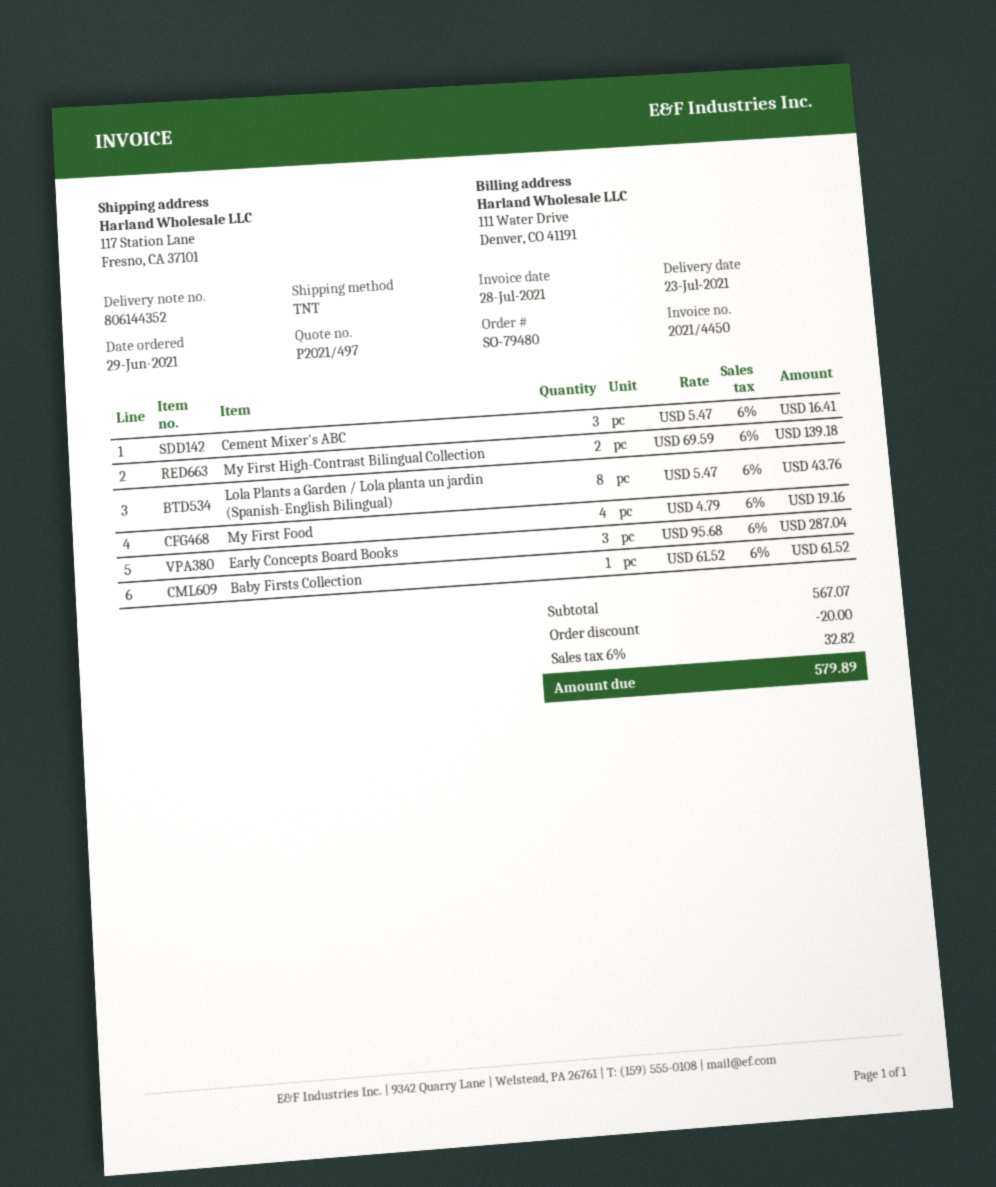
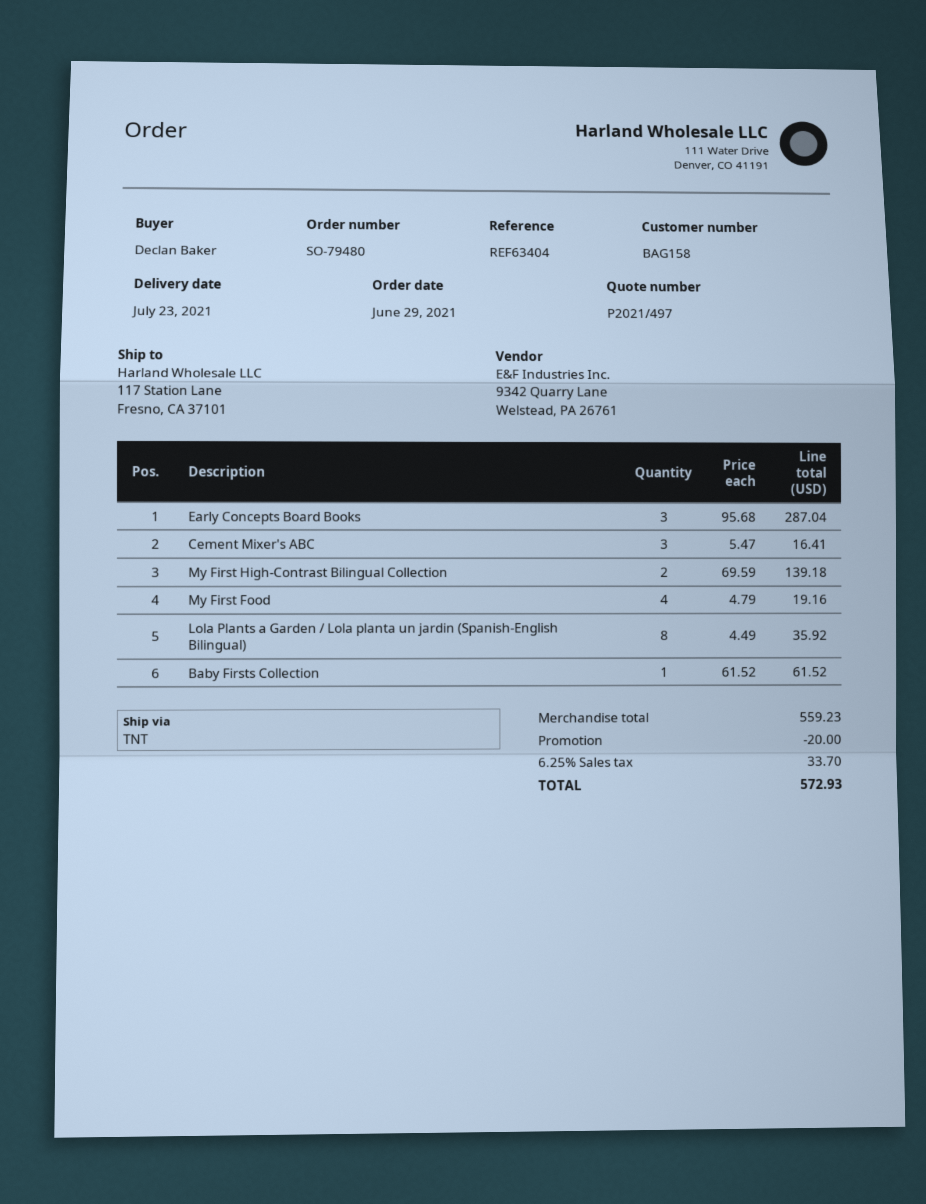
Lola Plants a Garden / Lola planta un jardin (Spanish-English Bilingual): 8 x 5.47 = 43.76 -> 8 x 4.49 = 35.92
subtotal: 567.07 -> 559.23
tax: 6% = 32.82 -> 6.25% = 33.70
total: 579.89 -> 572.93

